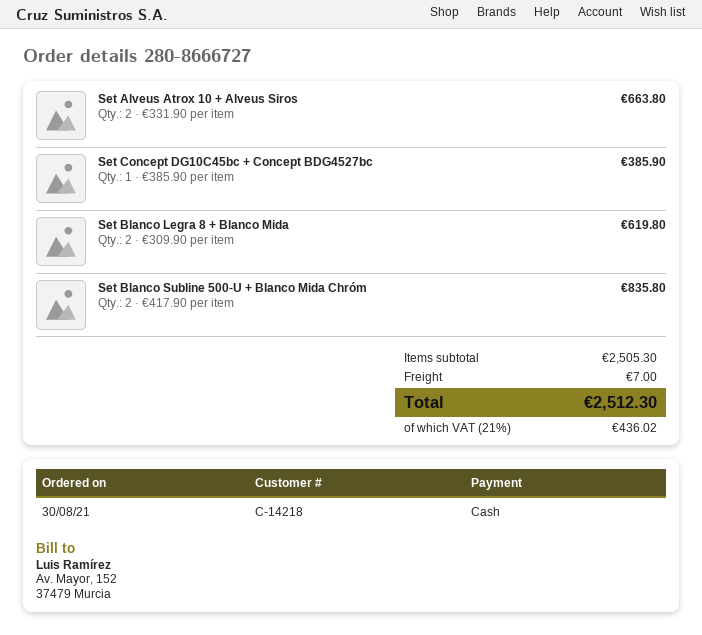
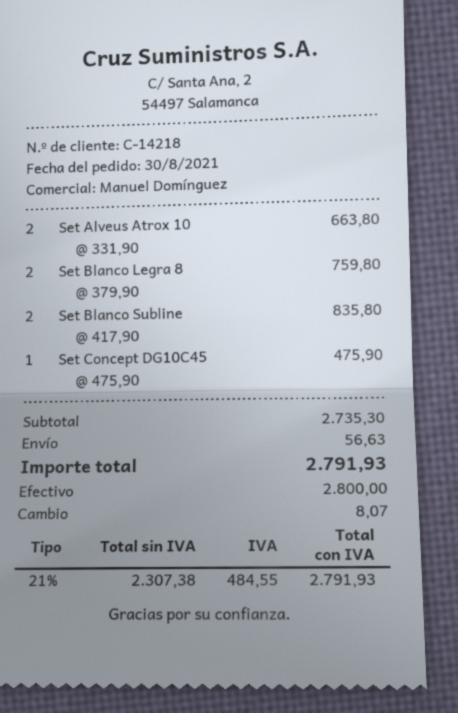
Set Concept DG10C45bc + Concept BDG4527bc: 1 x 385.90 = 385.90 -> 1 x 475.90 = 475.90
Set Blanco Legra 8 + Blanco Mida: 2 x 309.90 = 619.80 -> 2 x 379.90 = 759.80
subtotal: 2505.30 -> 2735.30
shipping: 7.00 -> 56.63
tax: 21% = 436.02 -> 21% = 484.55
total: 2512.30 -> 2791.93

